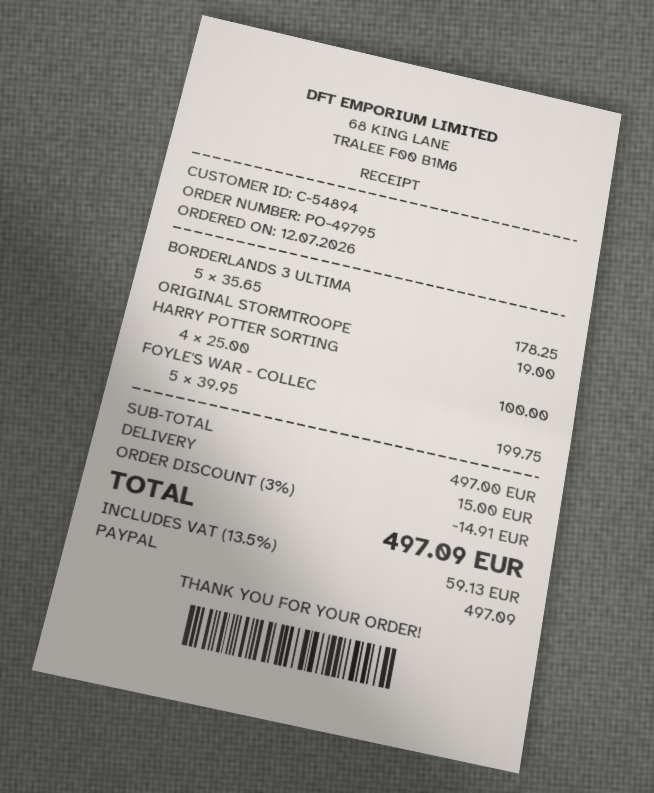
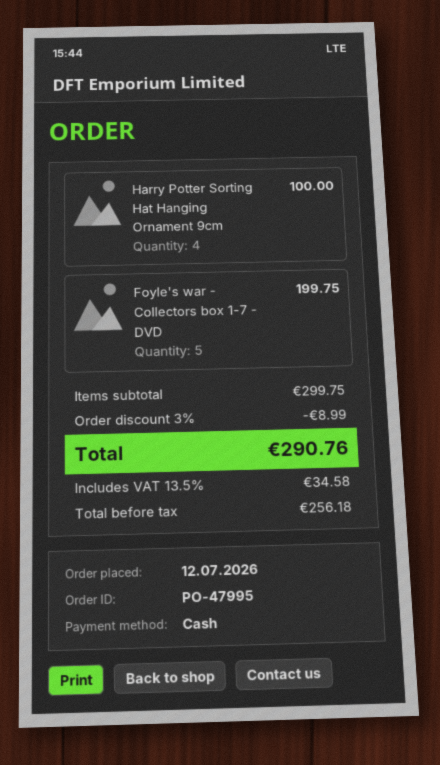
order number: PO-49795 -> PO-47995
payment method: PayPal -> cash
BORDERLANDS 3 ULTIMA: 5 for 178.25 -> none
ORIGINAL STORMTROOPE: 1 for 19.00 -> none
subtotal: 497.00 -> 299.75
discount: 3% = 14.91 -> 3% = 8.99
shipping: 15.00 -> none
tax: 13.5% = 59.13 -> 13.5% = 34.58
total: 497.09 -> 290.76

